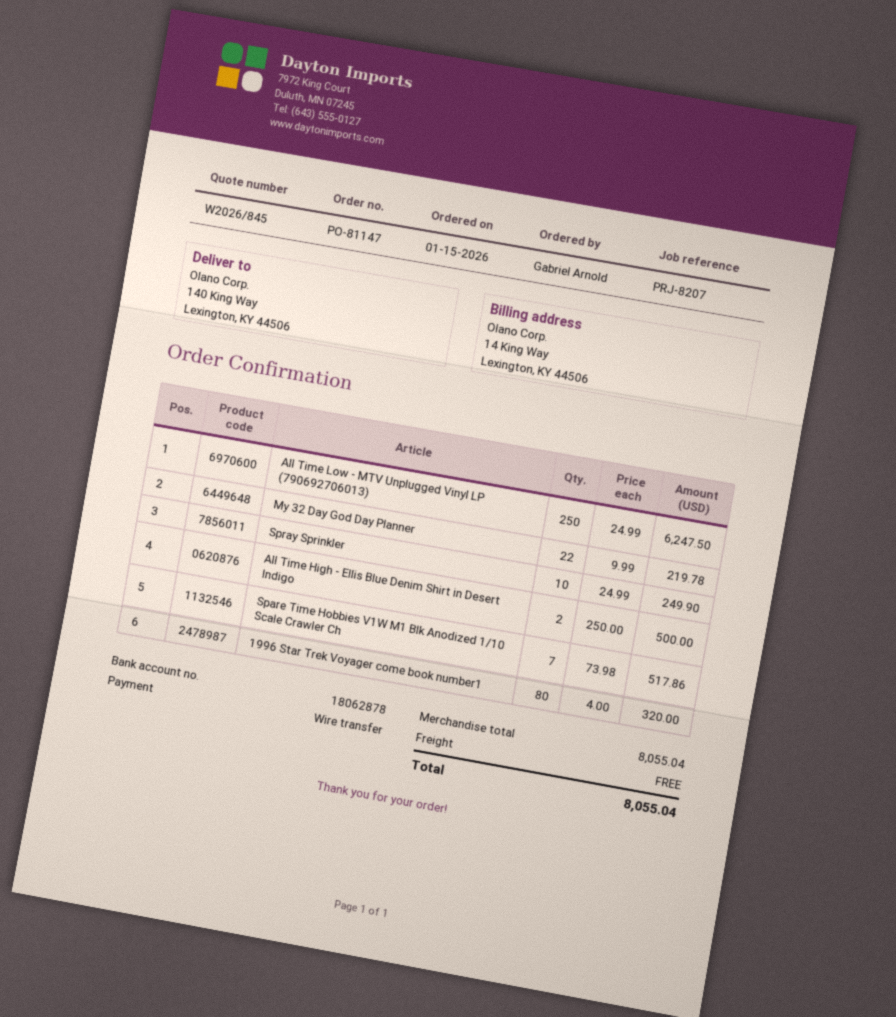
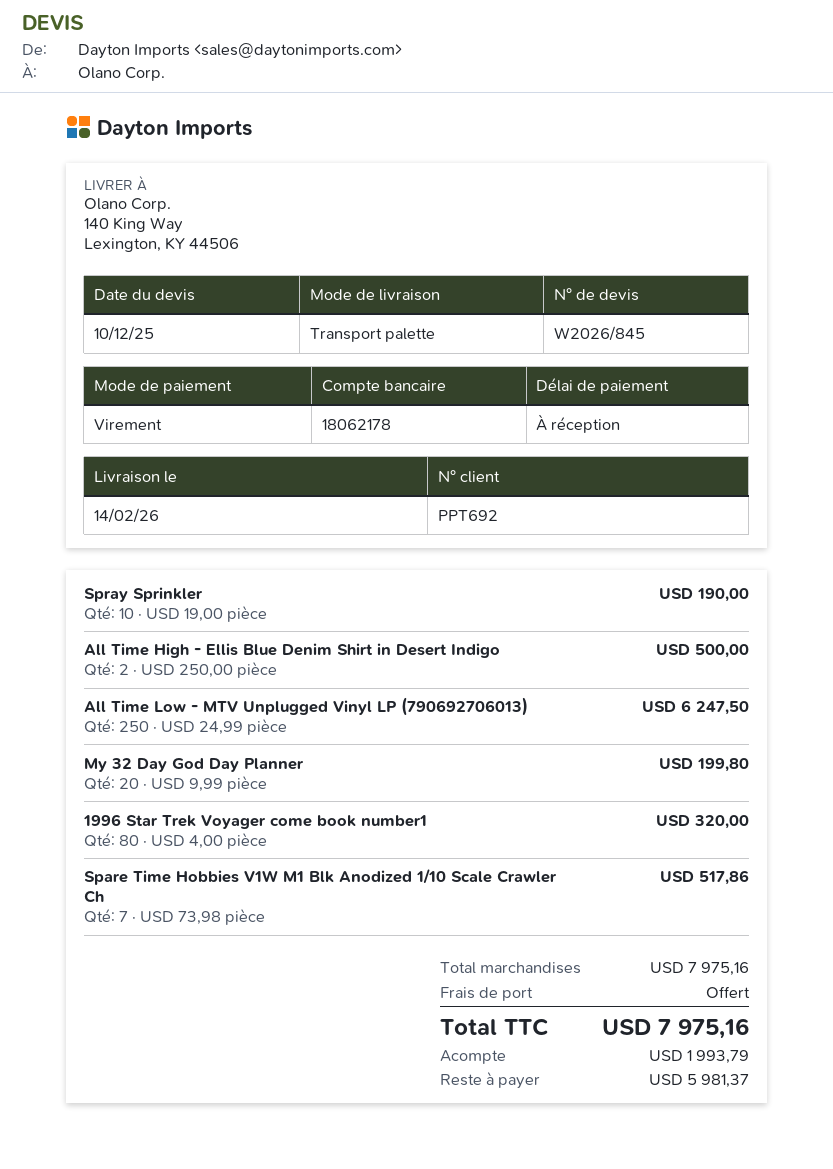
bank account: 18062878 -> 18062178
My 32 Day God Day Planner: 22 x 9.99 = 219.78 -> 20 x 9.99 = 199.80
Spray Sprinkler: 10 x 24.99 = 249.90 -> 10 x 19.00 = 190.00
subtotal: 8055.04 -> 7975.16
total: 8055.04 -> 7975.16

